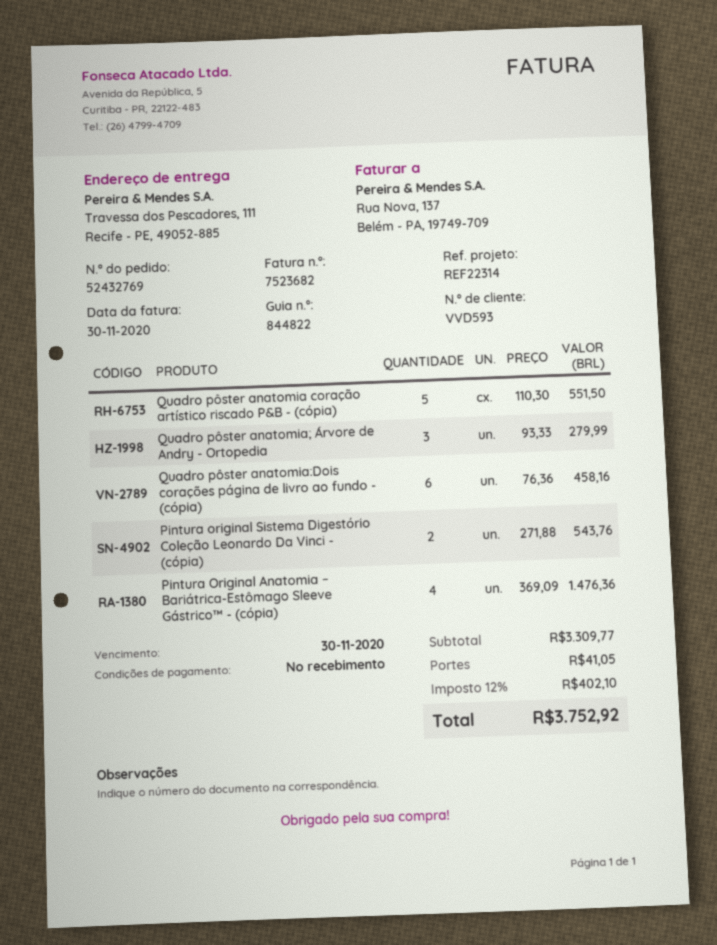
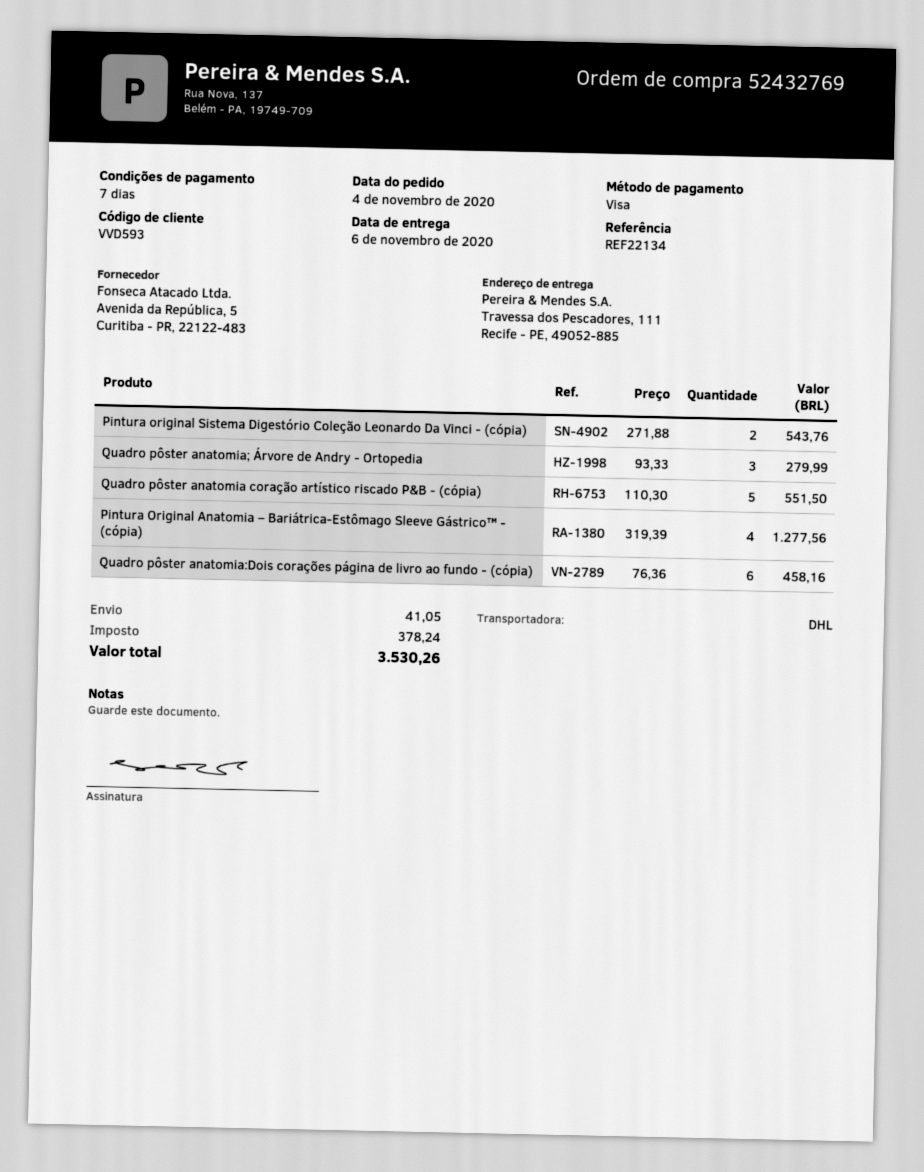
payment terms: on receipt -> 7 days
reference: REF22314 -> REF22134
Pintura Original Anatomia – Bariátrica-Estômago Sleeve Gástrico™ - (cópia): 4 x 369.09 = 1476.36 -> 4 x 319.39 = 1277.56
tax: 402.10 -> 378.24
total: 3752.92 -> 3530.26

